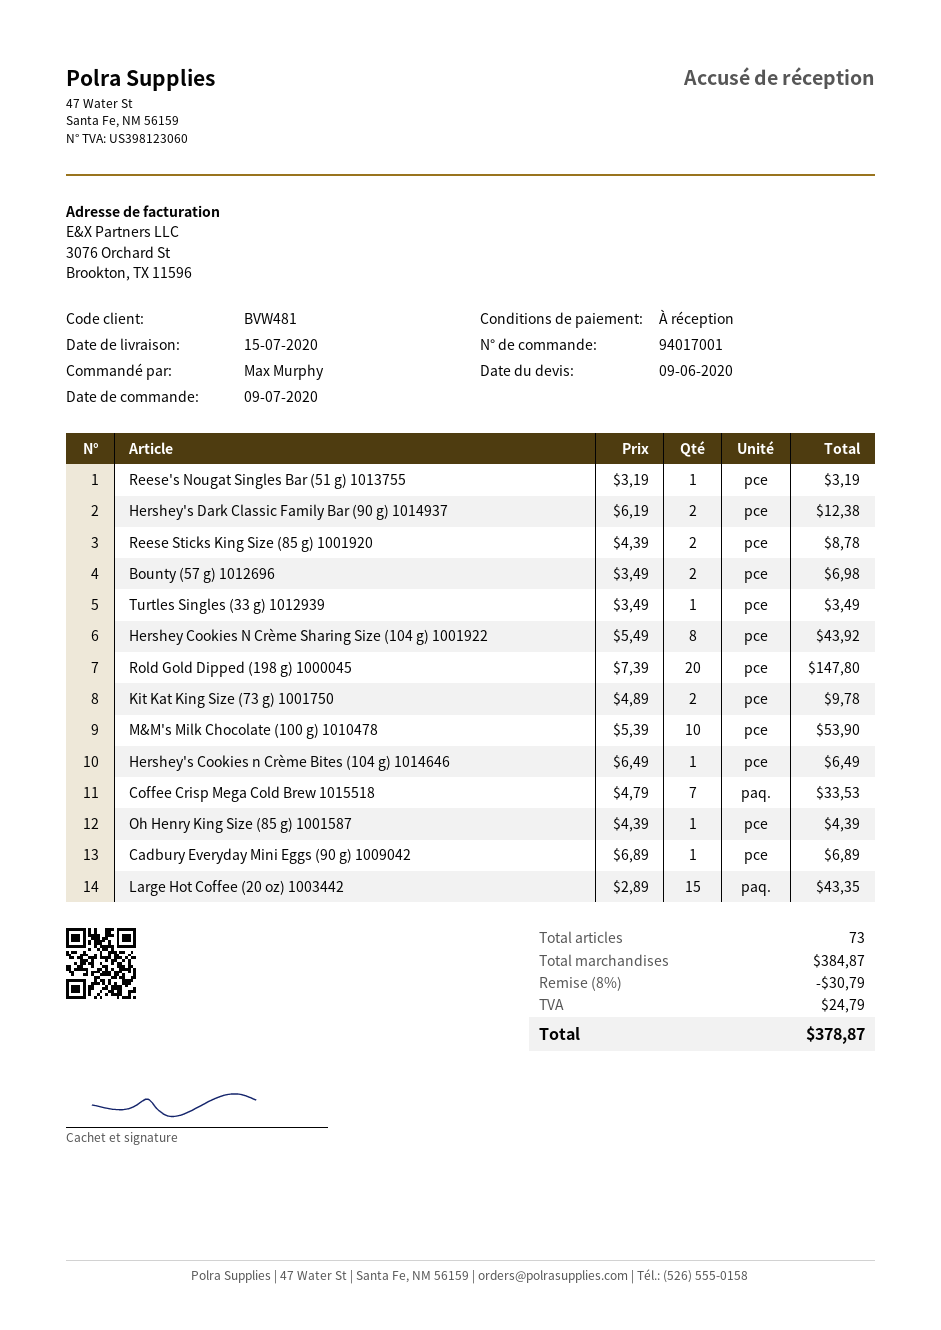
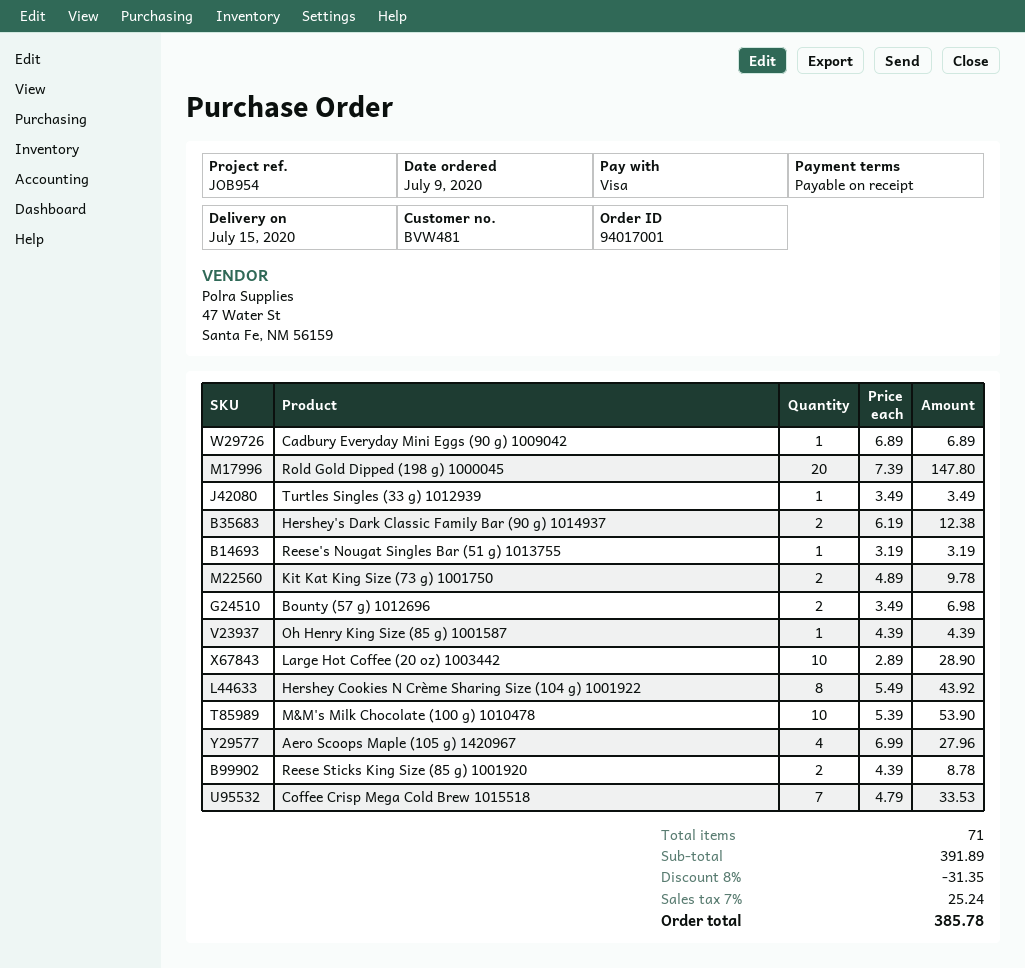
Hershey's Cookies n Crème Bites (104 g) 1014646: 1 x 6.49 = 6.49 -> none
Large Hot Coffee (20 oz) 1003442: 15 x 2.89 = 43.35 -> 10 x 2.89 = 28.90
Aero Scoops Maple (105 g) 1420967: none -> 4 x 6.99 = 27.96
total quantity: 73 -> 71
subtotal: 384.87 -> 391.89
discount: 8% = 30.79 -> 8% = 31.35
tax: 24.79 -> 25.24
total: 378.87 -> 385.78

